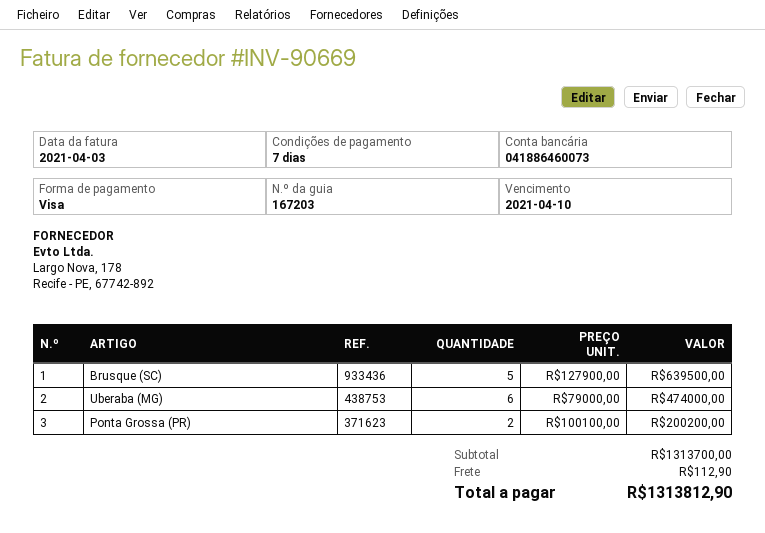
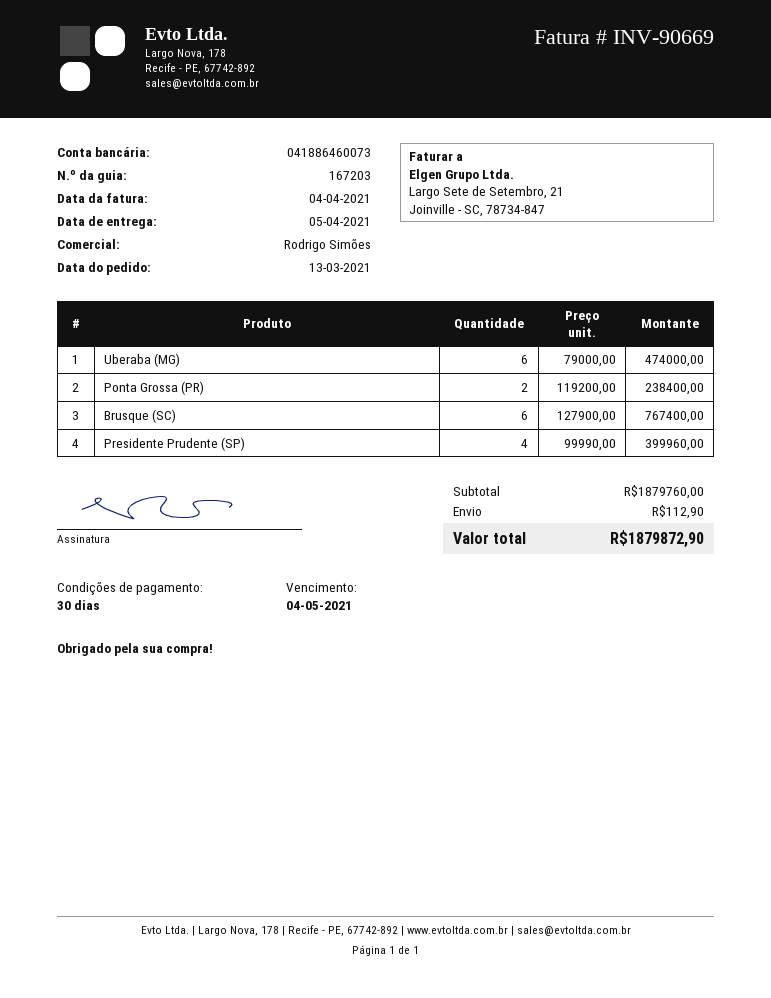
invoice date: 2021-04-03 -> 2021-04-04
payment terms: 7 days -> 30 days
due date: 2021-04-10 -> 2021-05-04
Brusque (SC): 5 x 127900.00 = 639500.00 -> 6 x 127900.00 = 767400.00
Ponta Grossa (PR): 2 x 100100.00 = 200200.00 -> 2 x 119200.00 = 238400.00
Presidente Prudente (SP): none -> 4 x 99990.00 = 399960.00
subtotal: 1313700.00 -> 1879760.00
total: 1313812.90 -> 1879872.90

